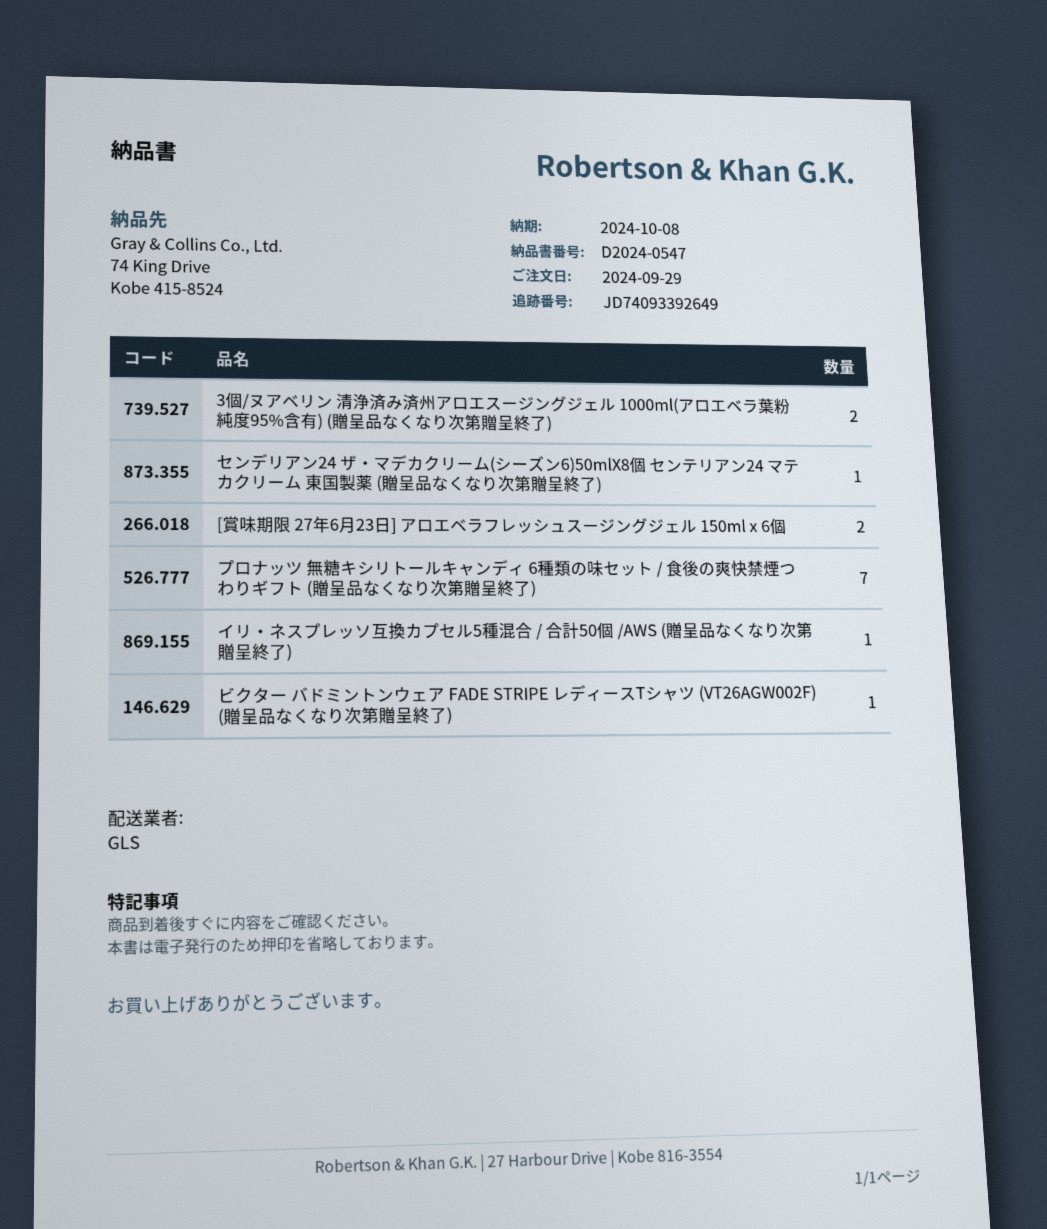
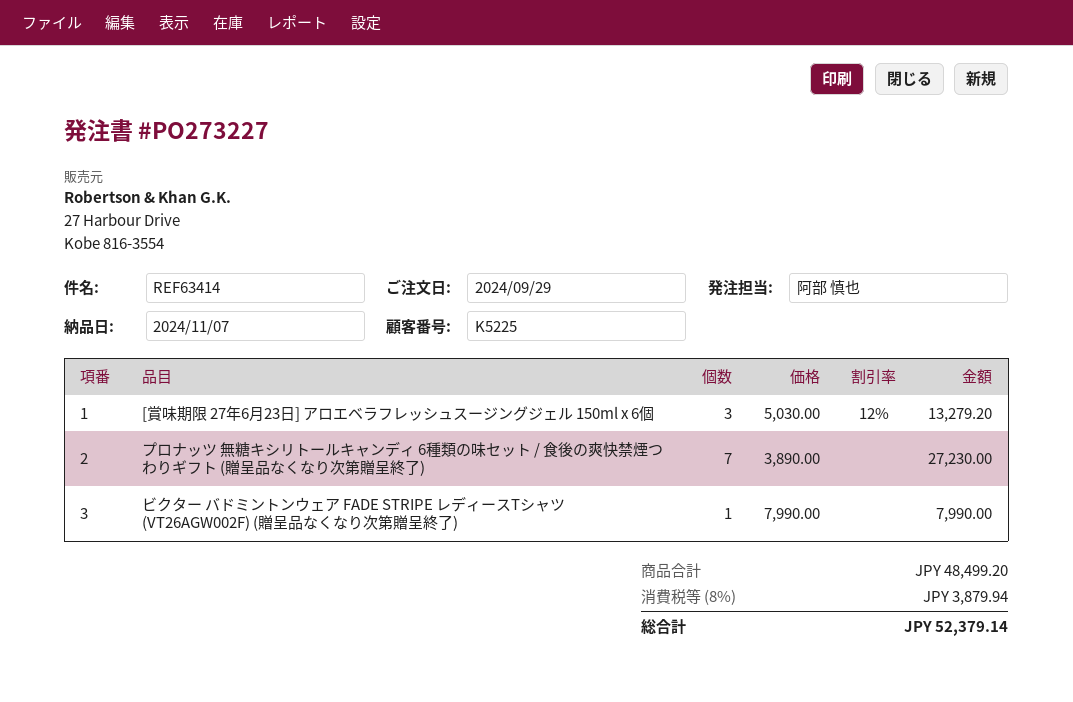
delivery date: 2024-10-08 -> 2024-11-07
3個/ヌアベリン 清浄済み済州アロエスージングジェル 1000ml(アロエベラ葉粉純度95%含有) (贈呈品なくなり次第贈呈終了): 2 -> none
センデリアン24 ザ・マデカクリーム(シーズン6)50mlX8個 センテリアン24 マテカクリーム 東国製薬 (贈呈品なくなり次第贈呈終了): 1 -> none
[賞味期限 27年6月23日] アロエベラフレッシュスージングジェル 150ml x 6個: 2 -> 3
イリ・ネスプレッソ互換カプセル5種混合 / 合計50個 /AWS (贈呈品なくなり次第贈呈終了): 1 -> none

